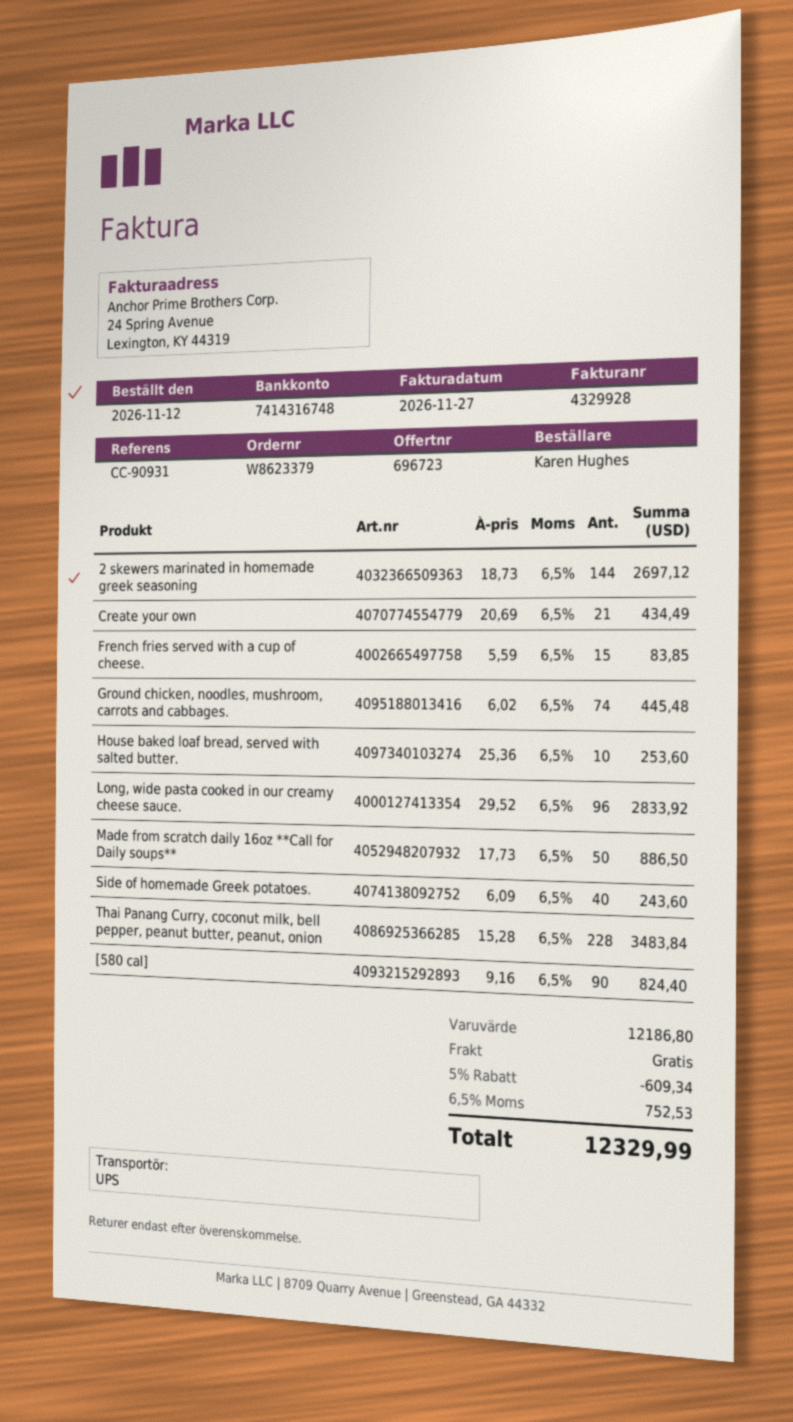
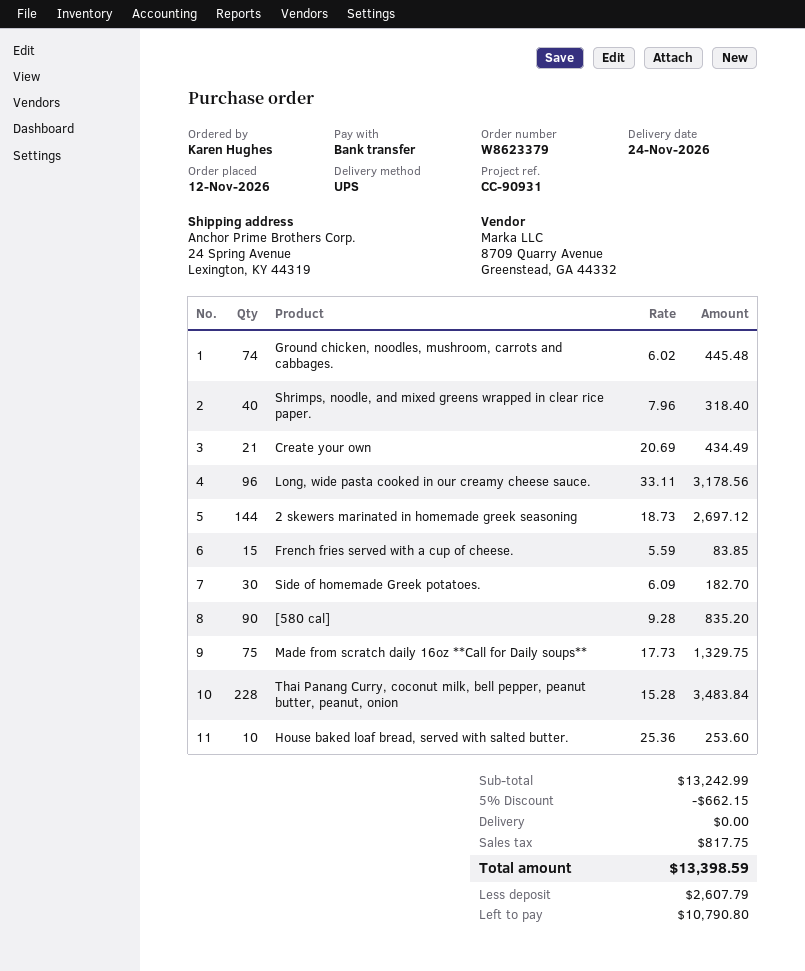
Long, wide pasta cooked in our creamy cheese sauce.: 96 x 29.52 = 2833.92 -> 96 x 33.11 = 3178.56
Made from scratch daily 16oz **Call for Daily soups**: 50 x 17.73 = 886.50 -> 75 x 17.73 = 1329.75
Side of homemade Greek potatoes.: 40 x 6.09 = 243.60 -> 30 x 6.09 = 182.70
[580 cal]: 90 x 9.16 = 824.40 -> 90 x 9.28 = 835.20
Shrimps, noodle, and mixed greens wrapped in clear rice paper.: none -> 40 x 7.96 = 318.40
subtotal: 12186.80 -> 13242.99
discount: 5% = 609.34 -> 5% = 662.15
tax: 752.53 -> 817.75
total: 12329.99 -> 13398.59

